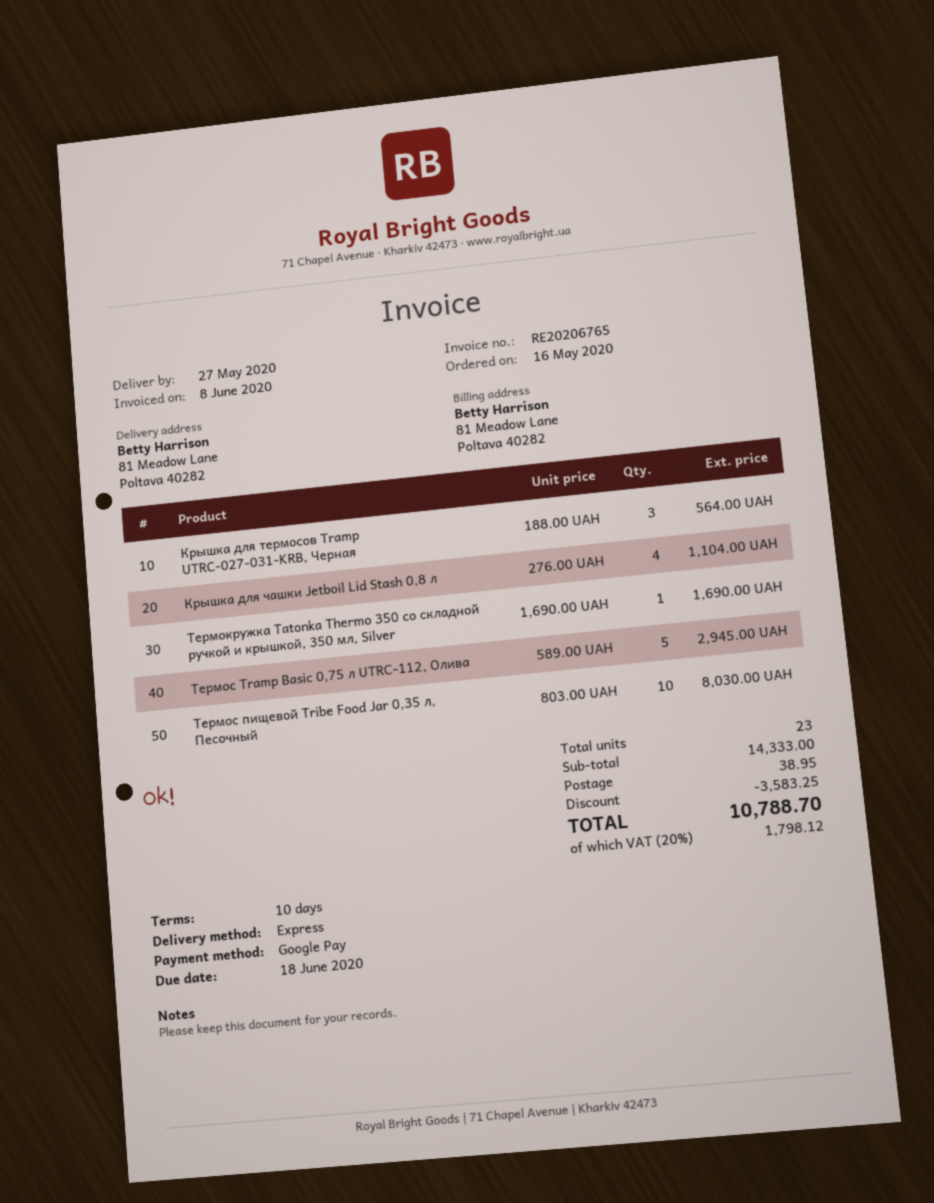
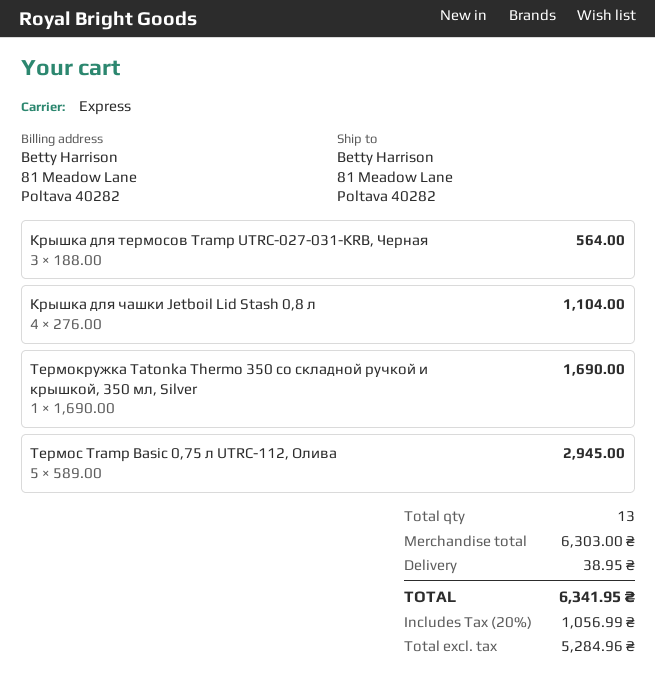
Термос пищевой Tribe Food Jar 0,35 л, Песочный: 10 x 803.00 = 8030.00 -> none
total quantity: 23 -> 13
subtotal: 14333.00 -> 6303.00
discount: 3583.25 -> none
tax: 20% = 1798.12 -> 20% = 1056.99
total: 10788.70 -> 6341.95

